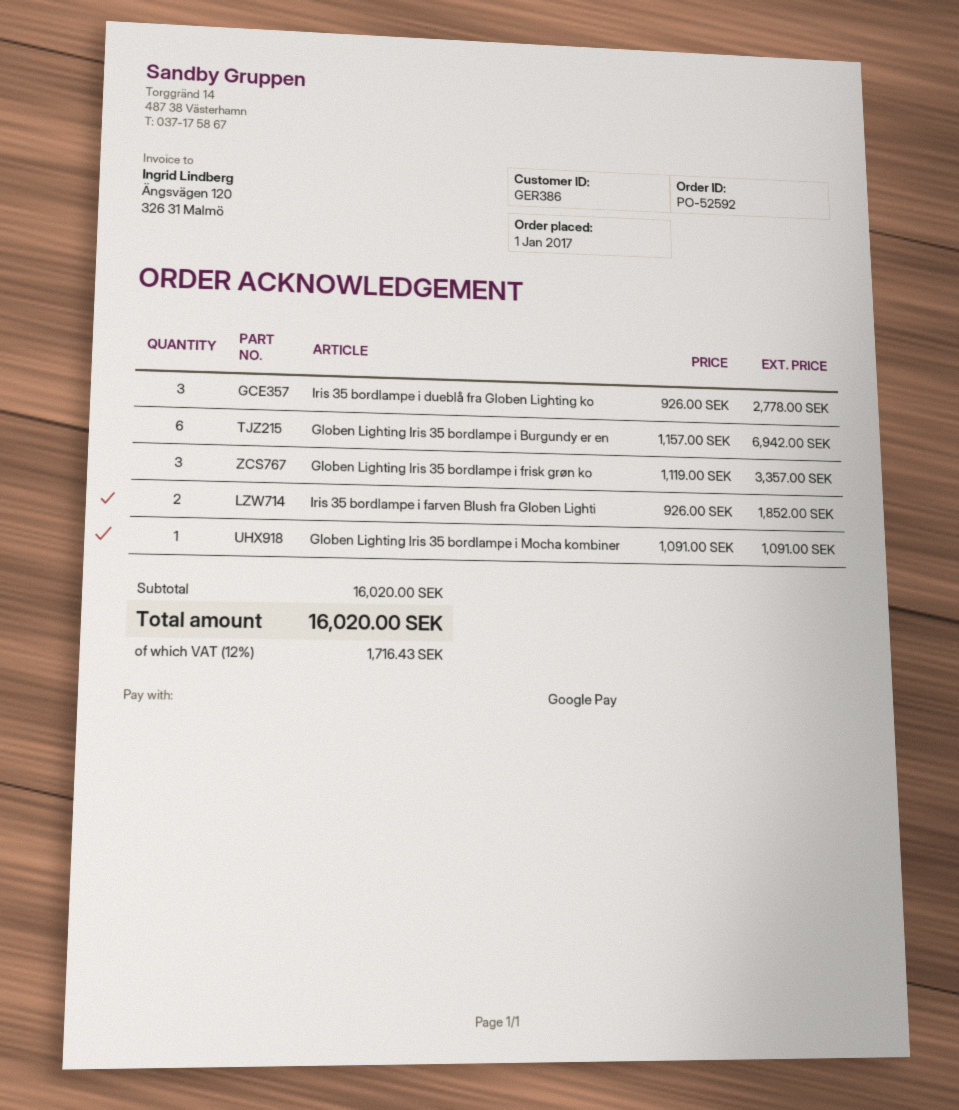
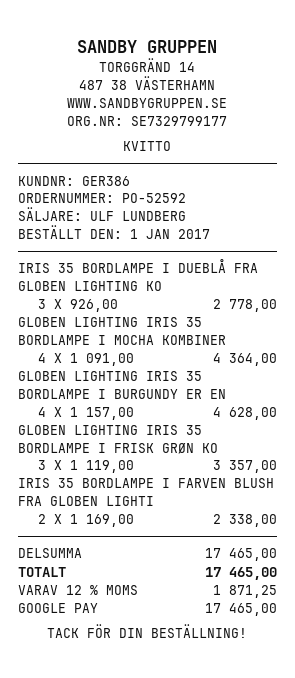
Globen Lighting Iris 35 bordlampe i Burgundy er en: 6 x 1157.00 = 6942.00 -> 4 x 1157.00 = 4628.00
Iris 35 bordlampe i farven Blush fra Globen Lighti: 2 x 926.00 = 1852.00 -> 2 x 1169.00 = 2338.00
Globen Lighting Iris 35 bordlampe i Mocha kombiner: 1 x 1091.00 = 1091.00 -> 4 x 1091.00 = 4364.00
subtotal: 16020.00 -> 17465.00
tax: 12% = 1716.43 -> 12% = 1871.25
total: 16020.00 -> 17465.00

